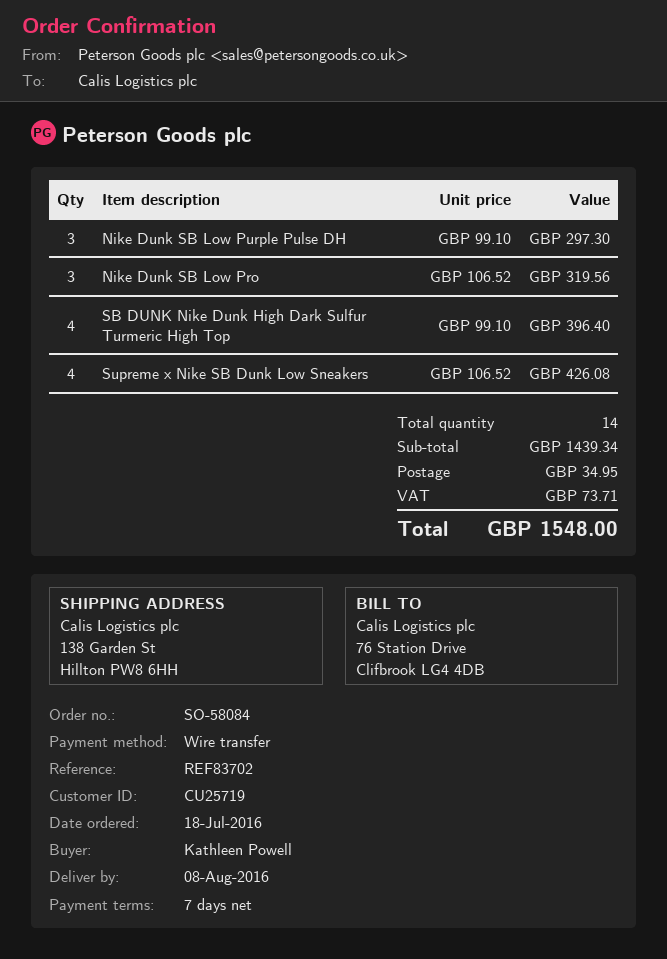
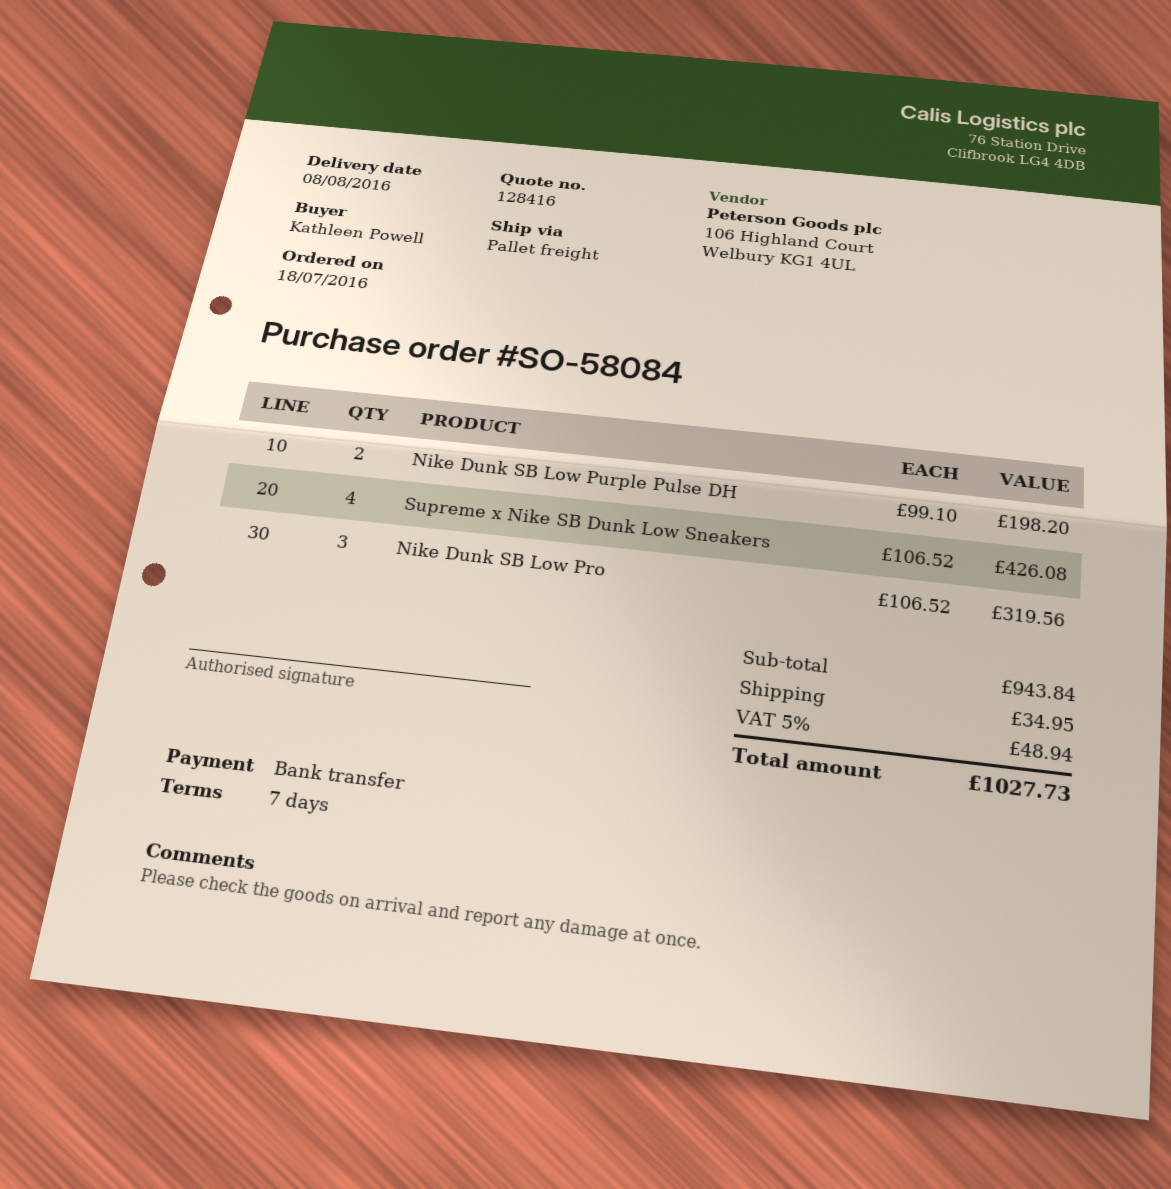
Nike Dunk SB Low Purple Pulse DH: 3 x 99.10 = 297.30 -> 2 x 99.10 = 198.20
SB DUNK Nike Dunk High Dark Sulfur Turmeric High Top: 4 x 99.10 = 396.40 -> none
subtotal: 1439.34 -> 943.84
tax: 73.71 -> 48.94
total: 1548.00 -> 1027.73

